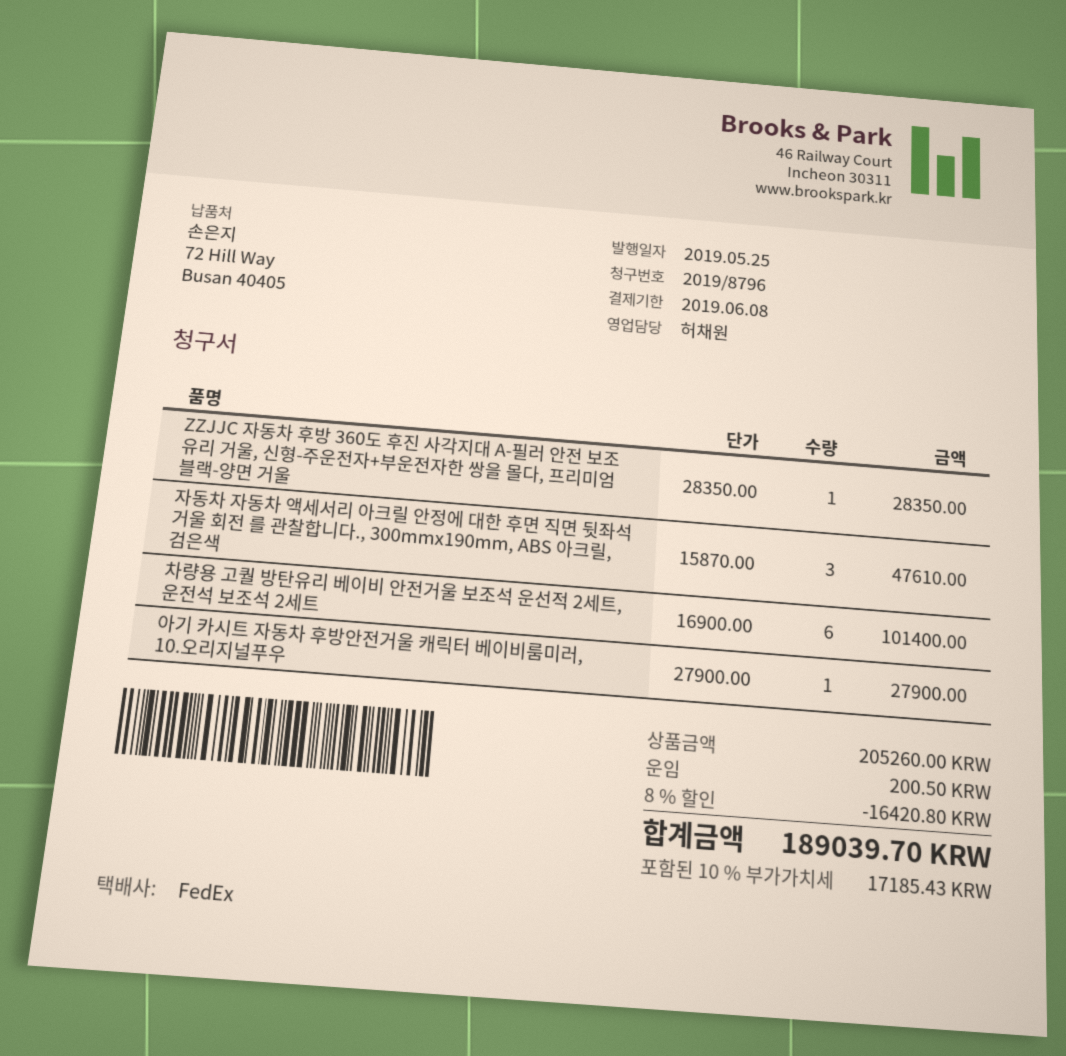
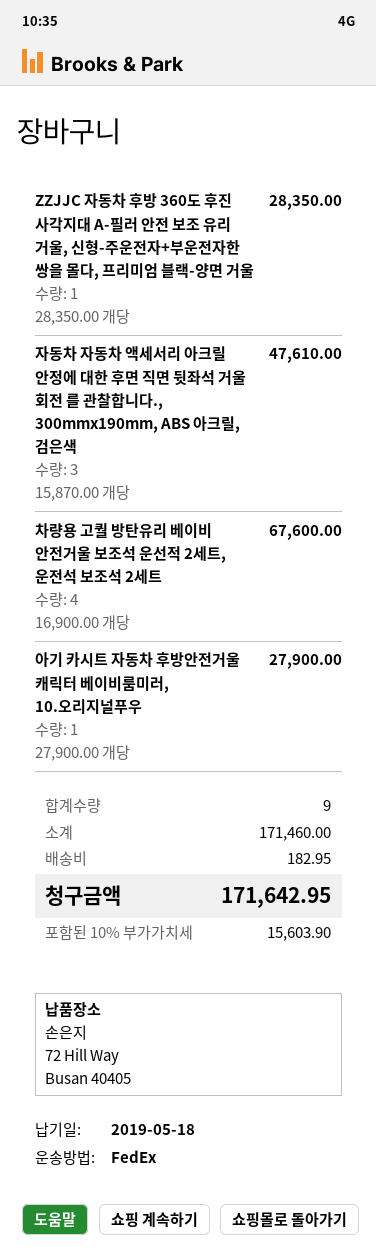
차량용 고퀄 방탄유리 베이비 안전거울 보조석 운선적 2세트, 운전석 보조석 2세트: 6 x 16900.00 = 101400.00 -> 4 x 16900.00 = 67600.00
subtotal: 205260.00 -> 171460.00
discount: 8% = 16420.80 -> none
shipping: 200.50 -> 182.95
tax: 10% = 17185.43 -> 10% = 15603.90
total: 189039.70 -> 171642.95

